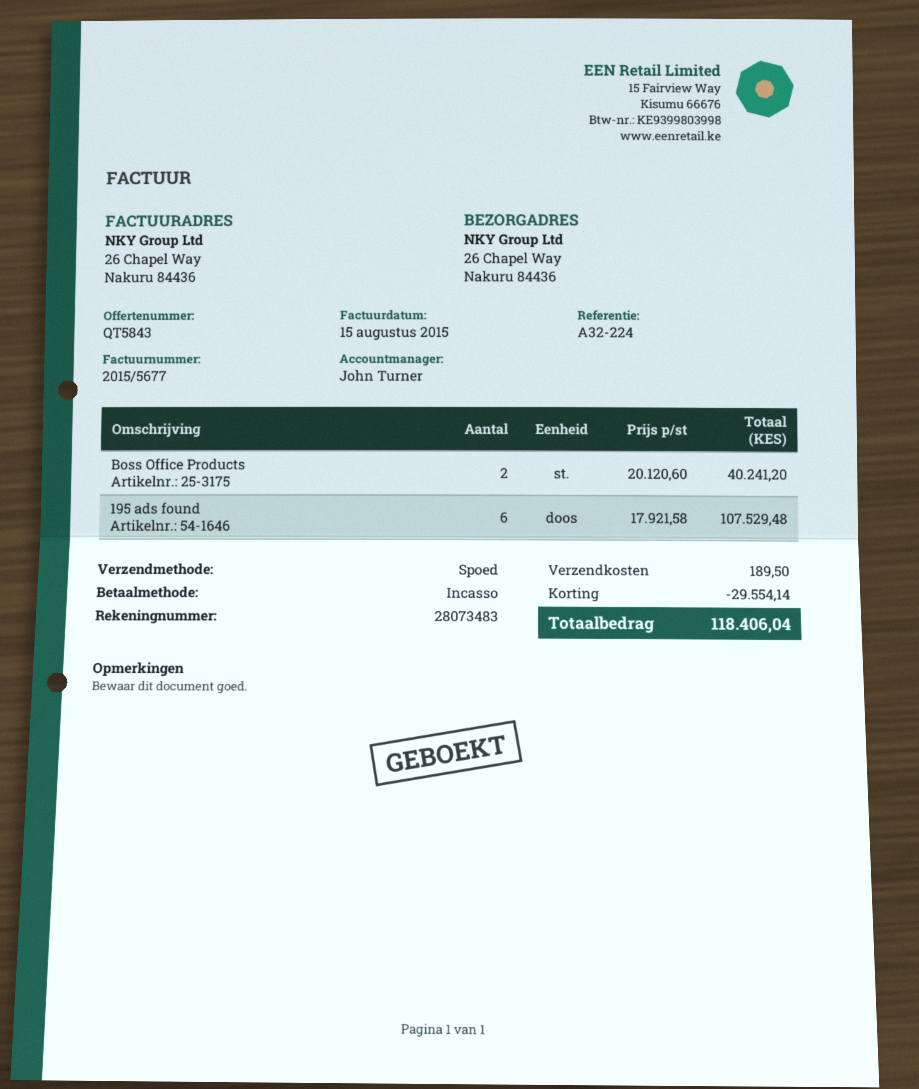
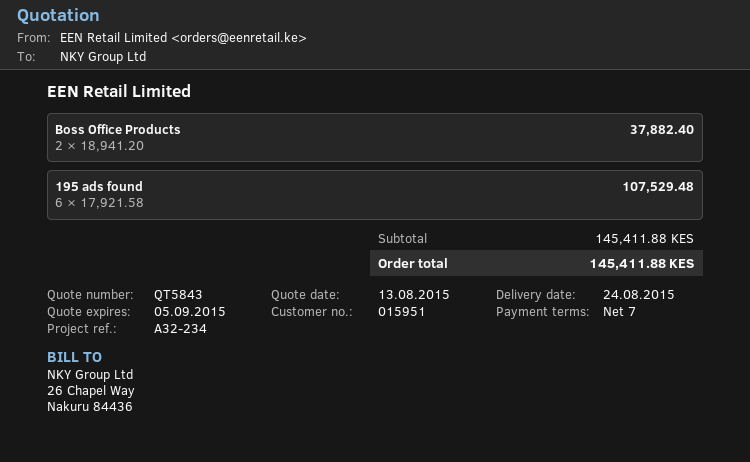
reference: A32-224 -> A32-234
Boss Office Products: 2 x 20120.60 = 40241.20 -> 2 x 18941.20 = 37882.40
discount: 29554.14 -> none
shipping: 189.50 -> none
total: 118406.04 -> 145411.88

